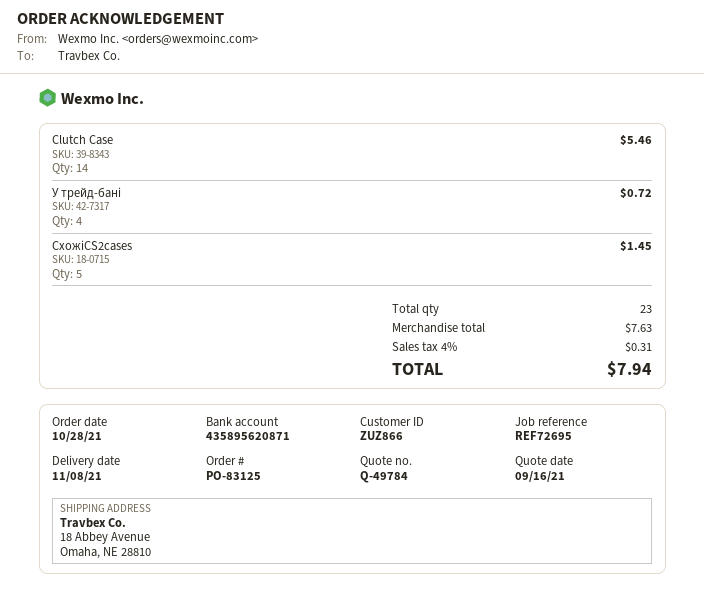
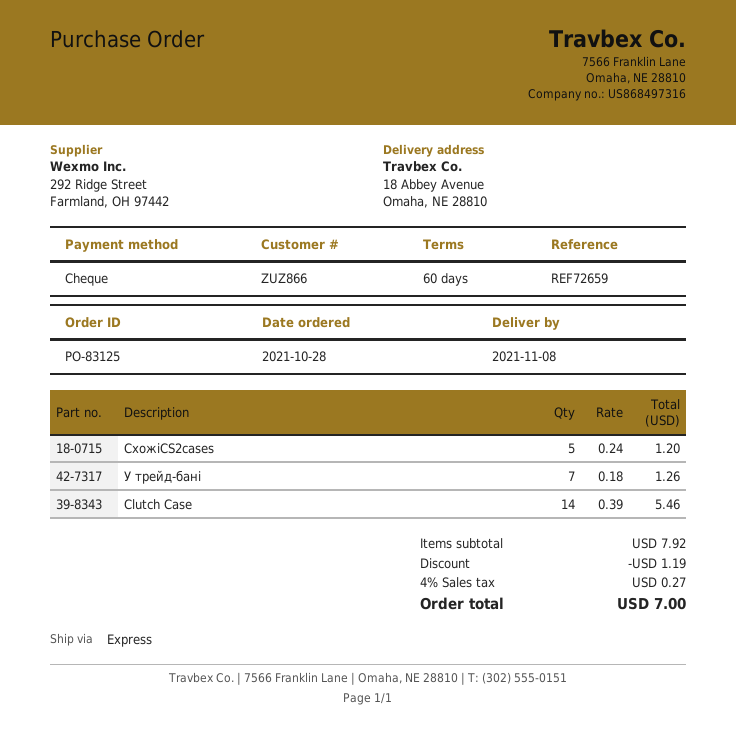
reference: REF72695 -> REF72659
У трейд-бані: 4 for 0.72 -> 7 for 1.26
СхожіCS2cases: 5 for 1.45 -> 5 for 1.20
subtotal: 7.63 -> 7.92
discount: none -> 1.19
tax: 4% = 0.31 -> 4% = 0.27
total: 7.94 -> 7.00

